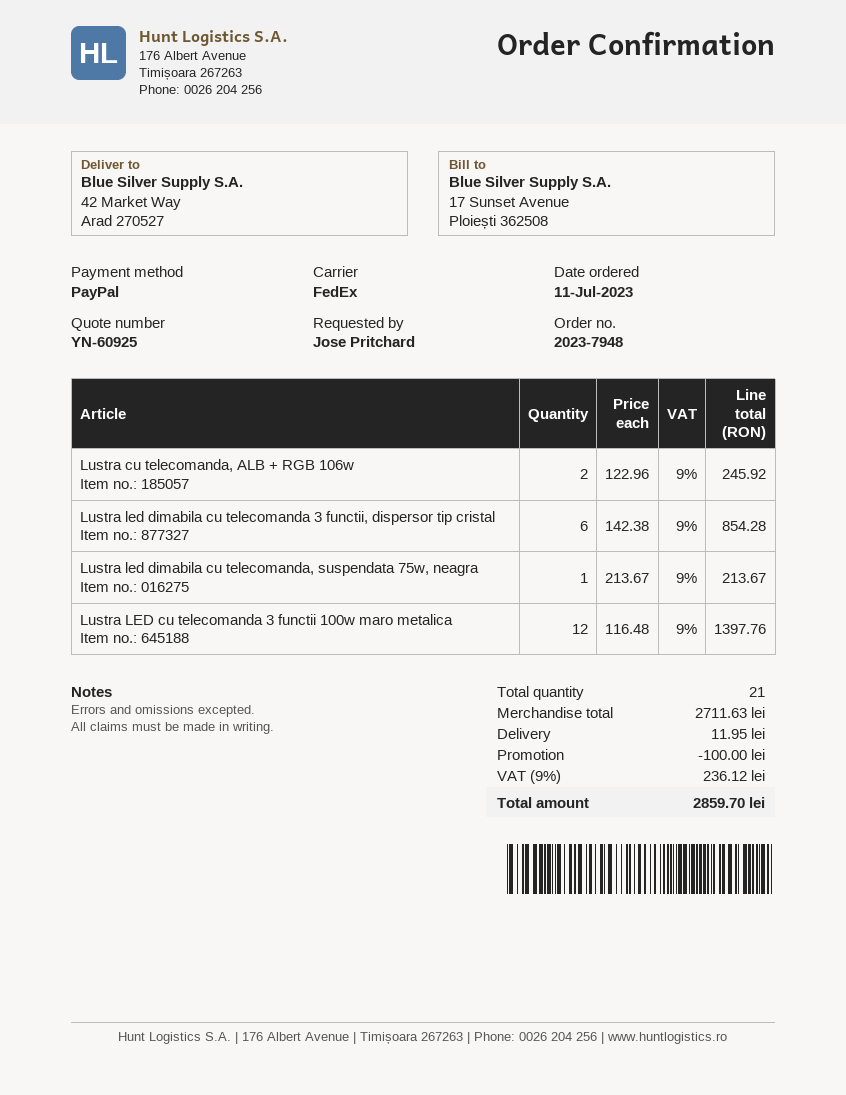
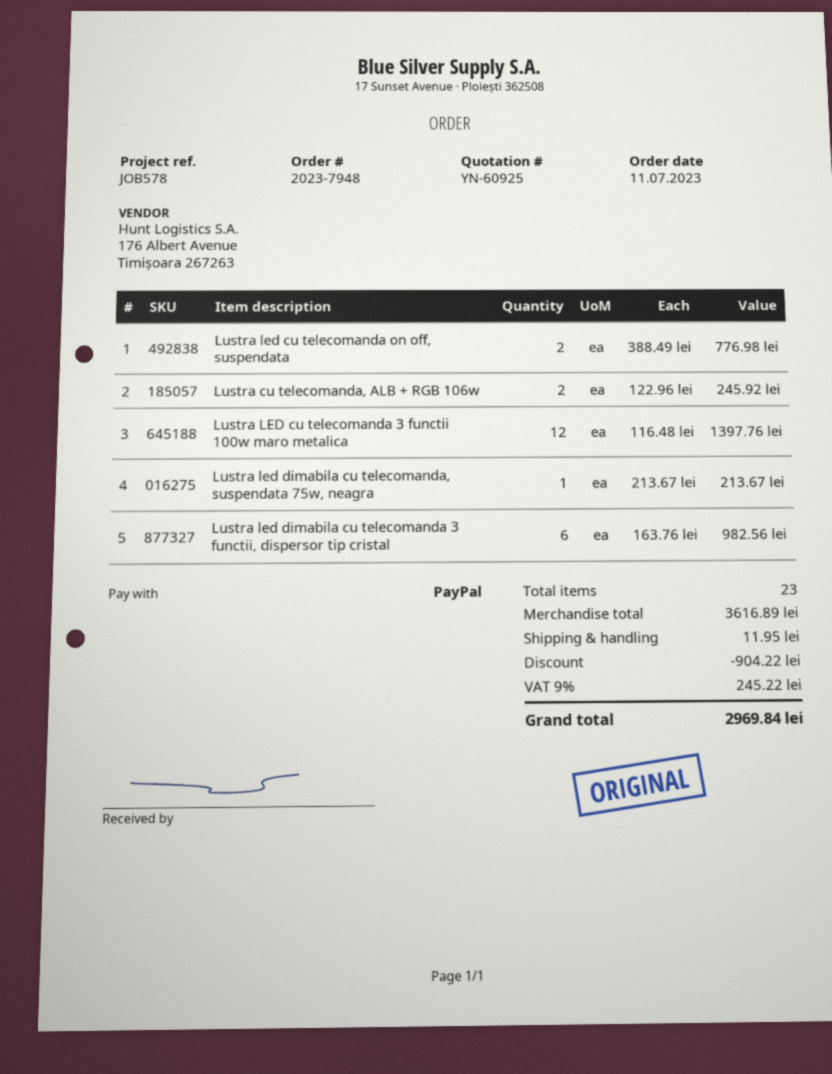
Lustra led dimabila cu telecomanda 3 functii, dispersor tip cristal: 6 x 142.38 = 854.28 -> 6 x 163.76 = 982.56
Lustra led cu telecomanda on off, suspendata: none -> 2 x 388.49 = 776.98
total quantity: 21 -> 23
subtotal: 2711.63 -> 3616.89
discount: 100.00 -> 904.22
tax: 9% = 236.12 -> 9% = 245.22
total: 2859.70 -> 2969.84

